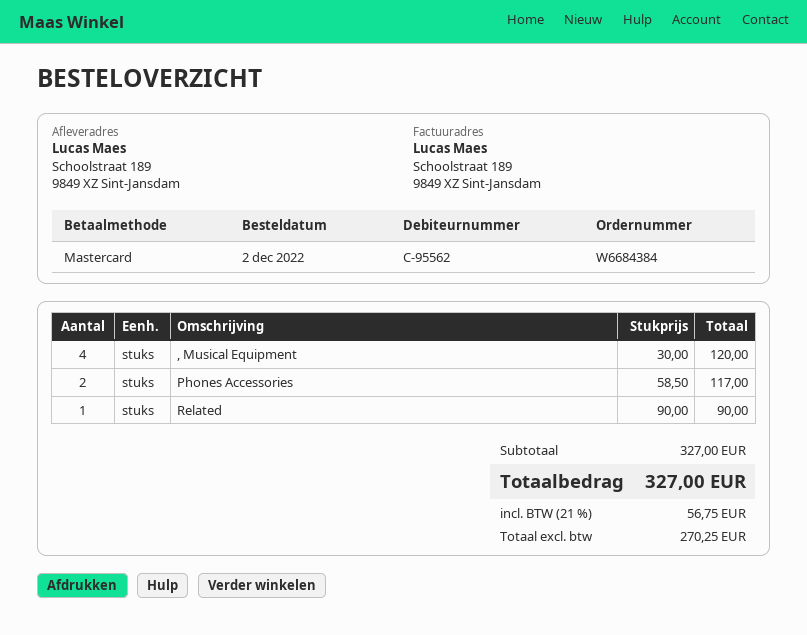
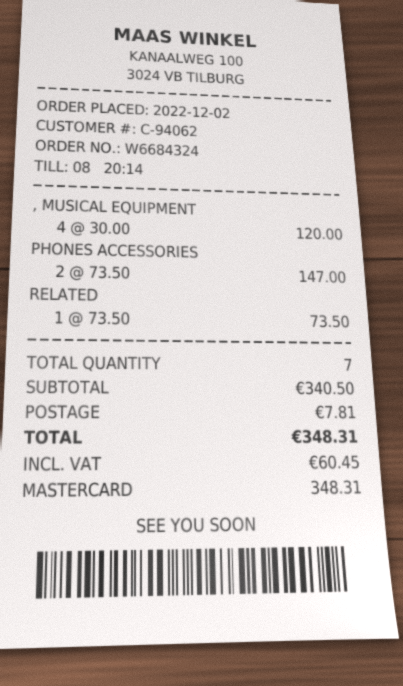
order number: W6684384 -> W6684324
customer number: C-95562 -> C-94062
Phones Accessories: 2 x 58.50 = 117.00 -> 2 x 73.50 = 147.00
Related: 1 x 90.00 = 90.00 -> 1 x 73.50 = 73.50
subtotal: 327.00 -> 340.50
shipping: none -> 7.81
tax: 56.75 -> 60.45
total: 327.00 -> 348.31

